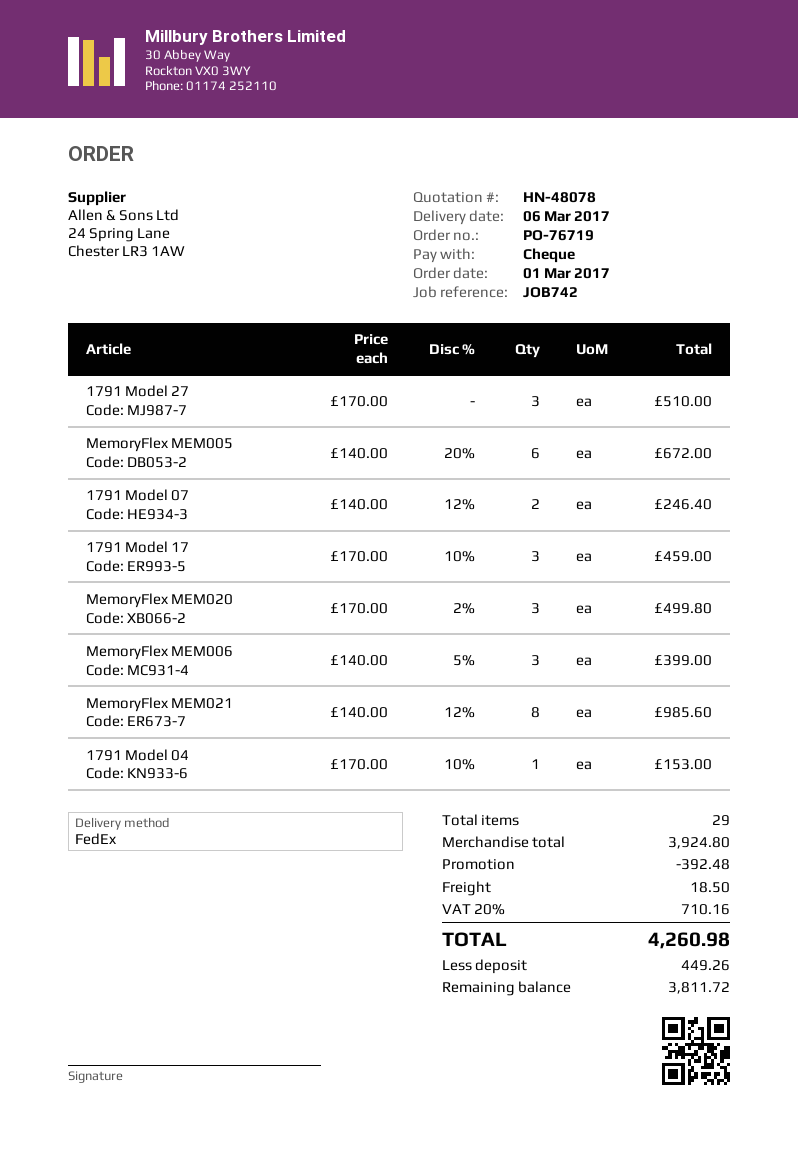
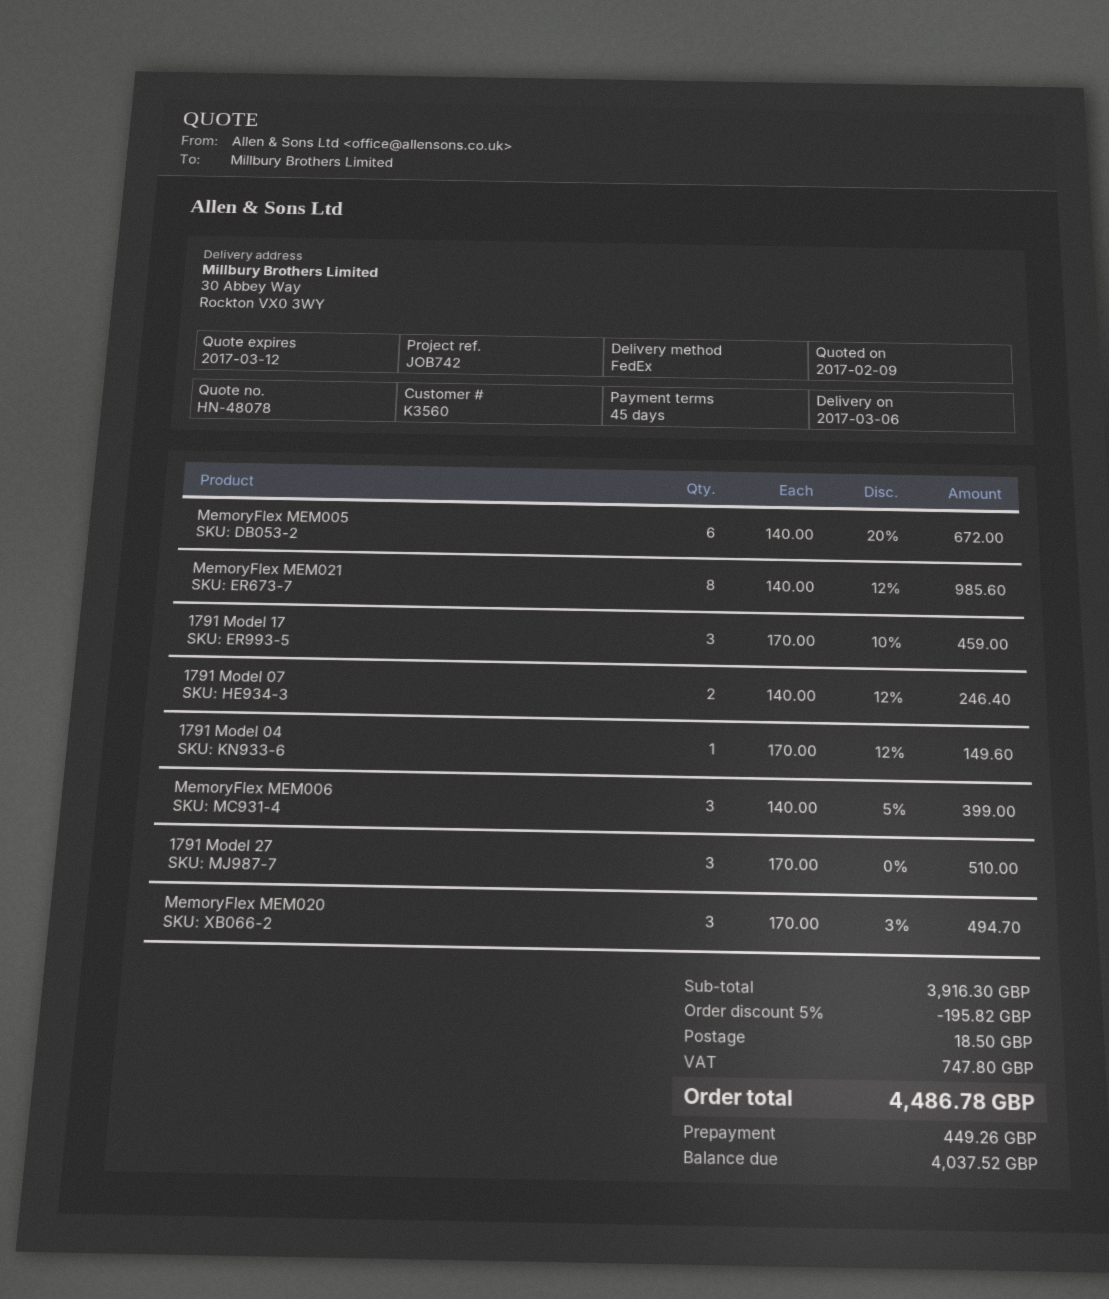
MemoryFlex MEM020: 3 x 170.00 - 2% = 499.80 -> 3 x 170.00 - 3% = 494.70
1791 Model 04: 1 x 170.00 - 10% = 153.00 -> 1 x 170.00 - 12% = 149.60
subtotal: 3924.80 -> 3916.30
discount: 392.48 -> 195.82
tax: 710.16 -> 747.80
total: 4260.98 -> 4486.78
balance: 3811.72 -> 4037.52

